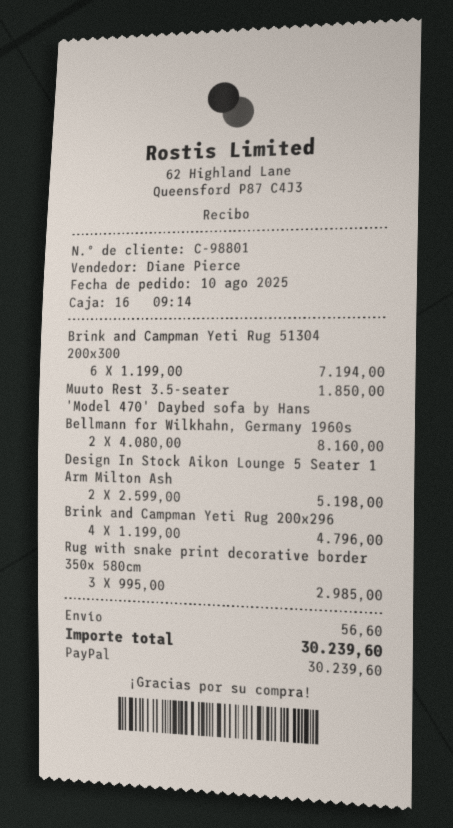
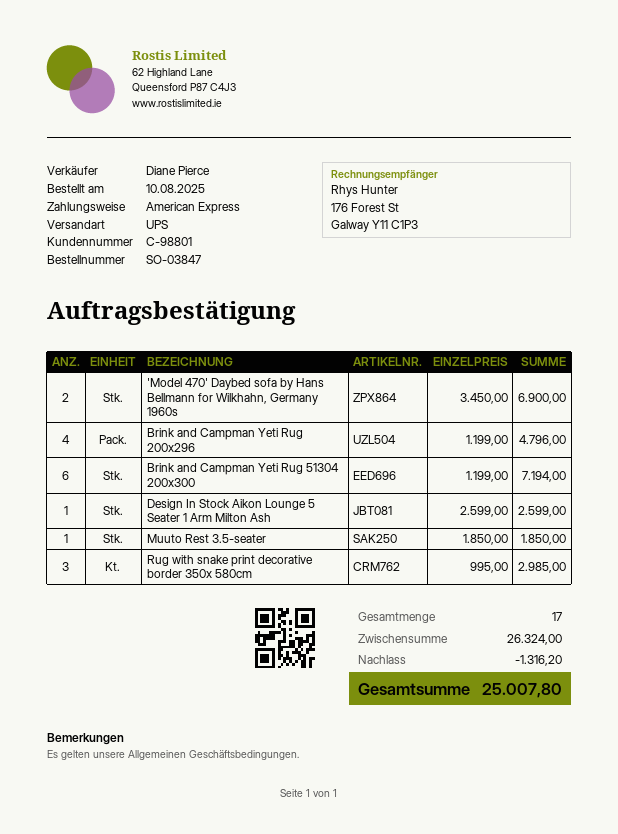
payment method: PayPal -> American Express
'Model 470' Daybed sofa by Hans Bellmann for Wilkhahn, Germany 1960s: 2 x 4080.00 = 8160.00 -> 2 x 3450.00 = 6900.00
Design In Stock Aikon Lounge 5 Seater 1 Arm Milton Ash: 2 x 2599.00 = 5198.00 -> 1 x 2599.00 = 2599.00
discount: none -> 1316.20
shipping: 56.60 -> none
total: 30239.60 -> 25007.80

